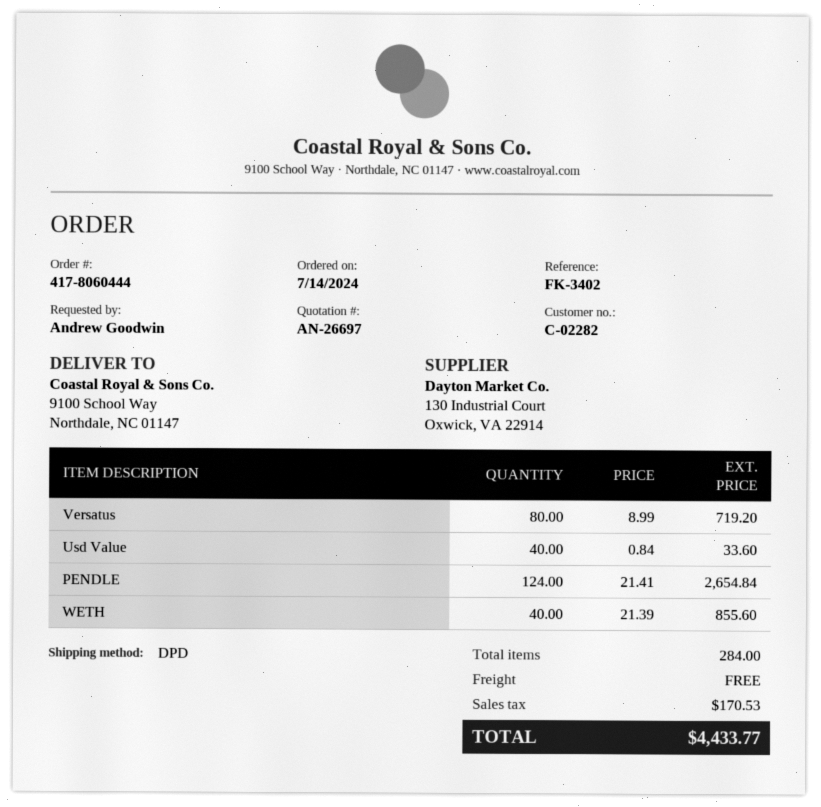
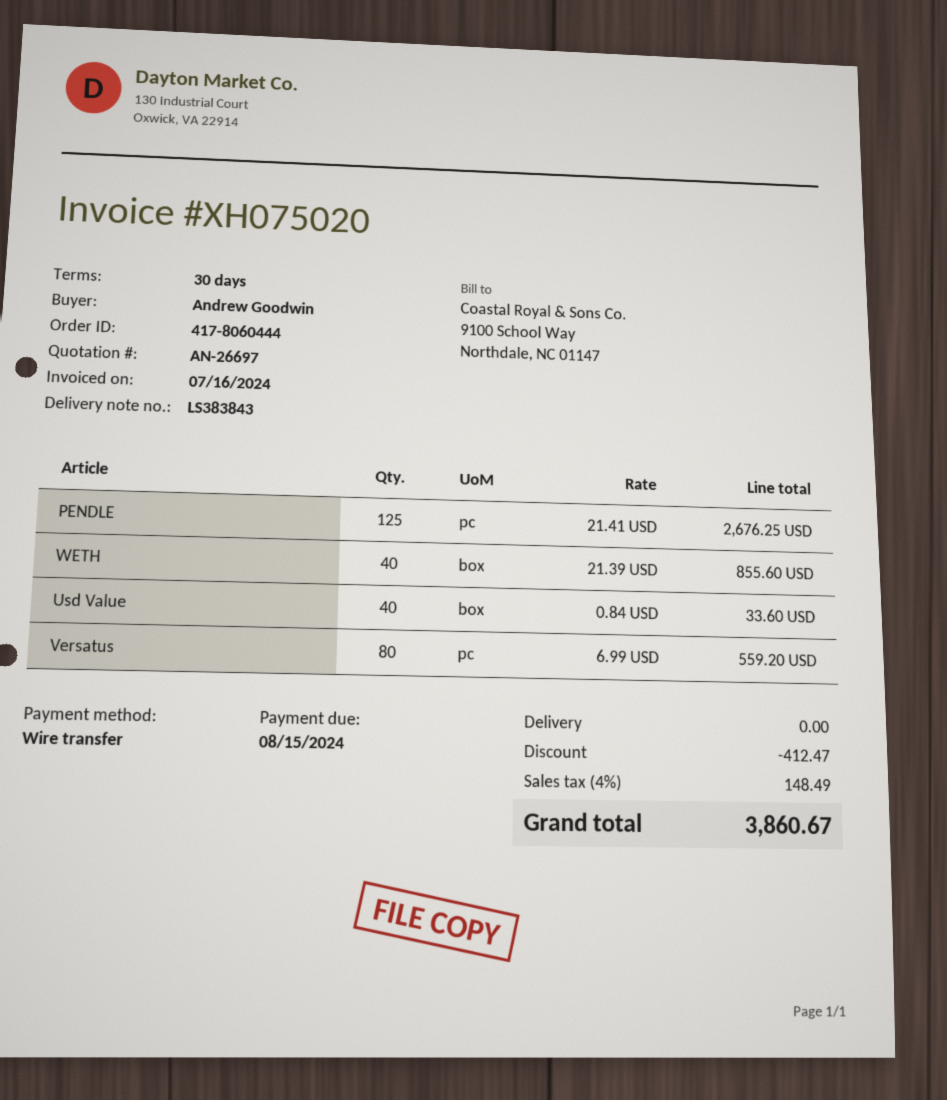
Versatus: 80 x 8.99 = 719.20 -> 80 x 6.99 = 559.20
PENDLE: 124 x 21.41 = 2654.84 -> 125 x 21.41 = 2676.25
discount: none -> 412.47
tax: 170.53 -> 148.49
total: 4433.77 -> 3860.67

